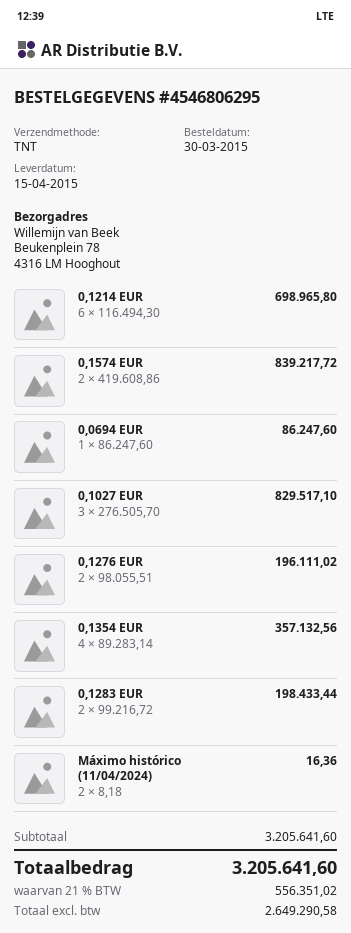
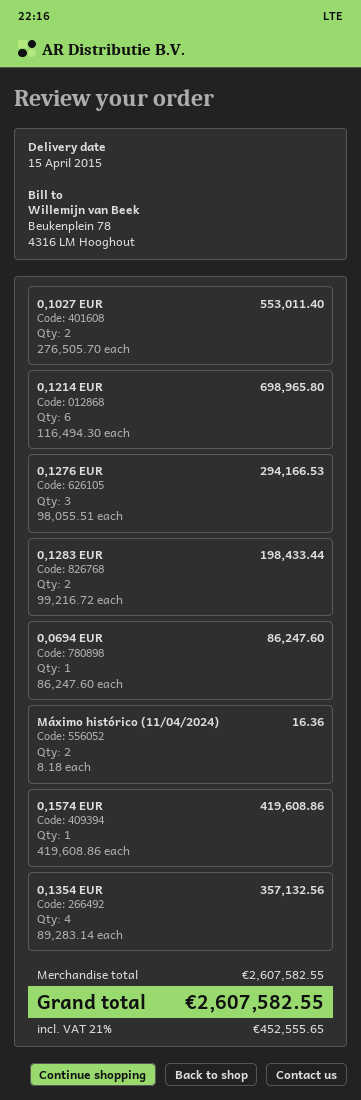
0,1574 EUR: 2 x 419608.86 = 839217.72 -> 1 x 419608.86 = 419608.86
0,1027 EUR: 3 x 276505.70 = 829517.10 -> 2 x 276505.70 = 553011.40
0,1276 EUR: 2 x 98055.51 = 196111.02 -> 3 x 98055.51 = 294166.53
subtotal: 3205641.60 -> 2607582.55
tax: 21% = 556351.02 -> 21% = 452555.65
total: 3205641.60 -> 2607582.55

